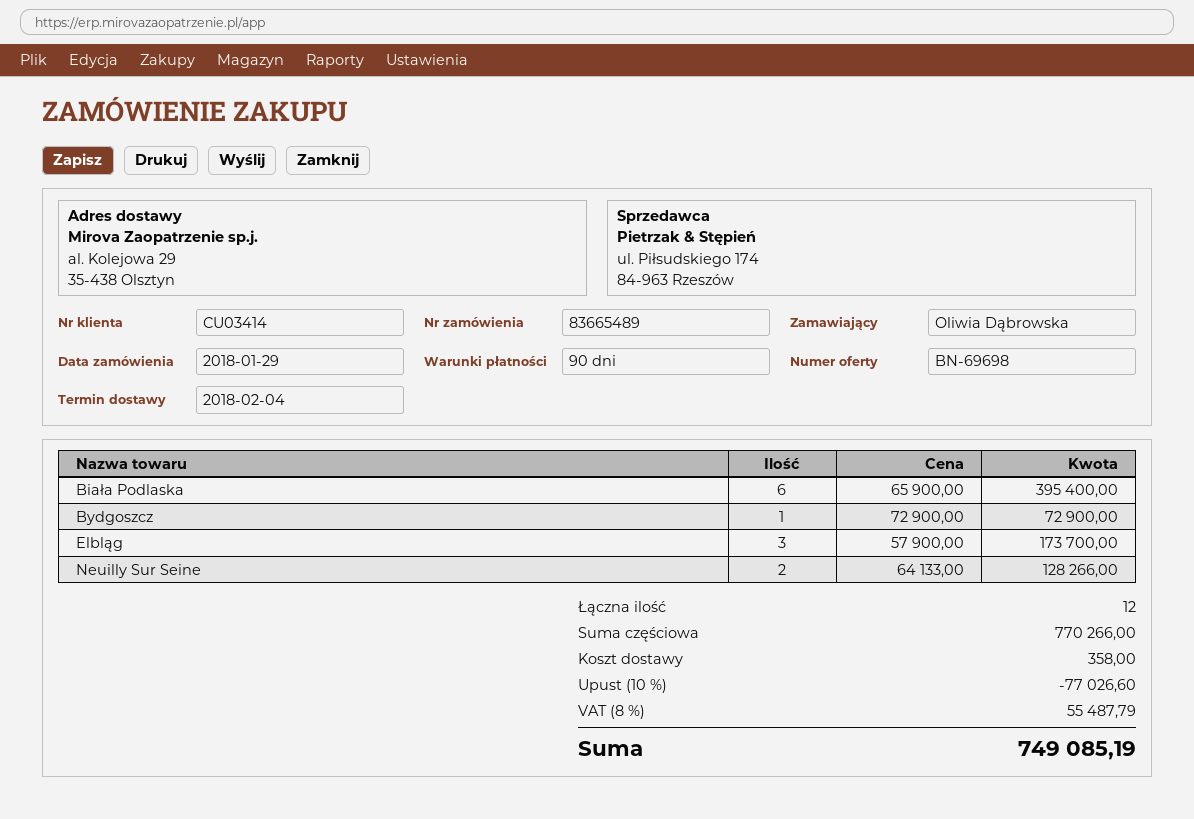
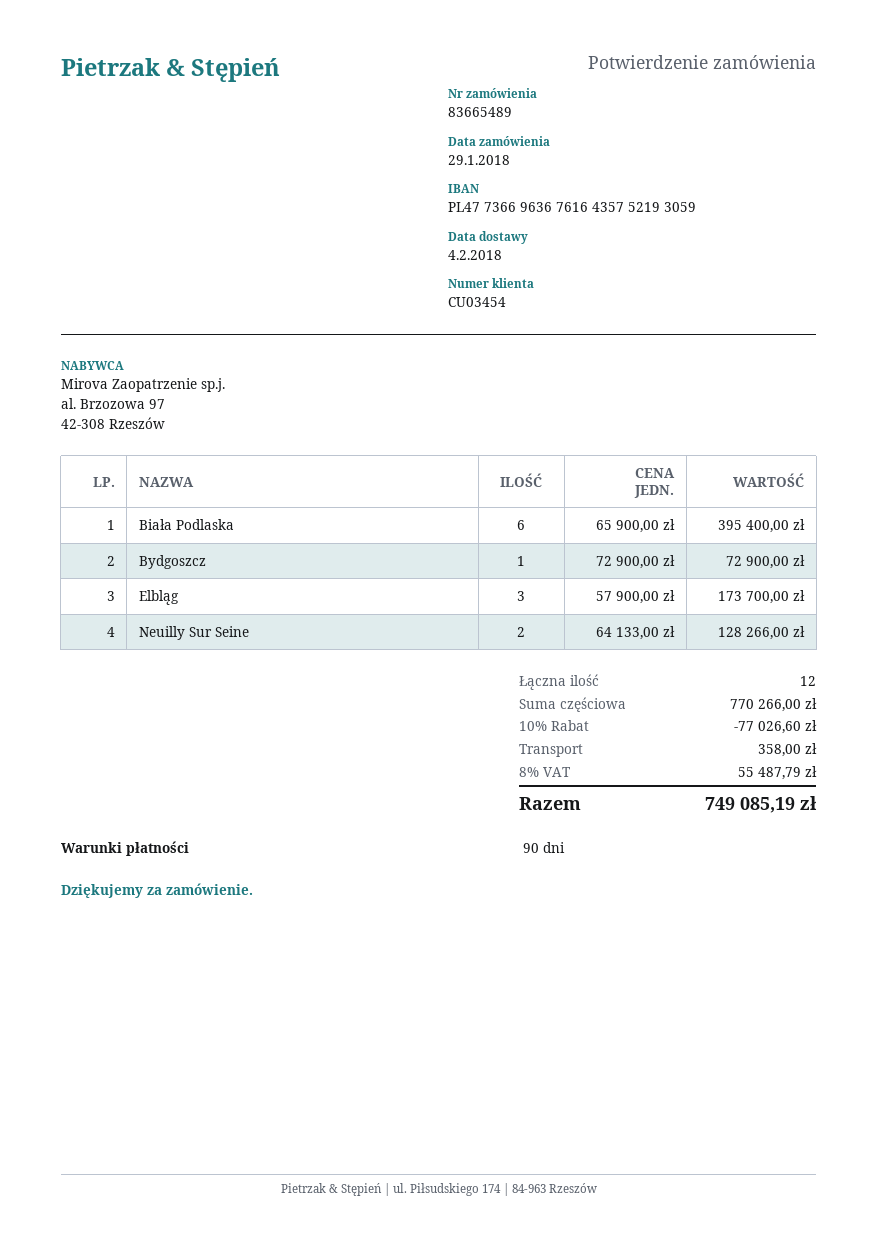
customer number: CU03414 -> CU03454

